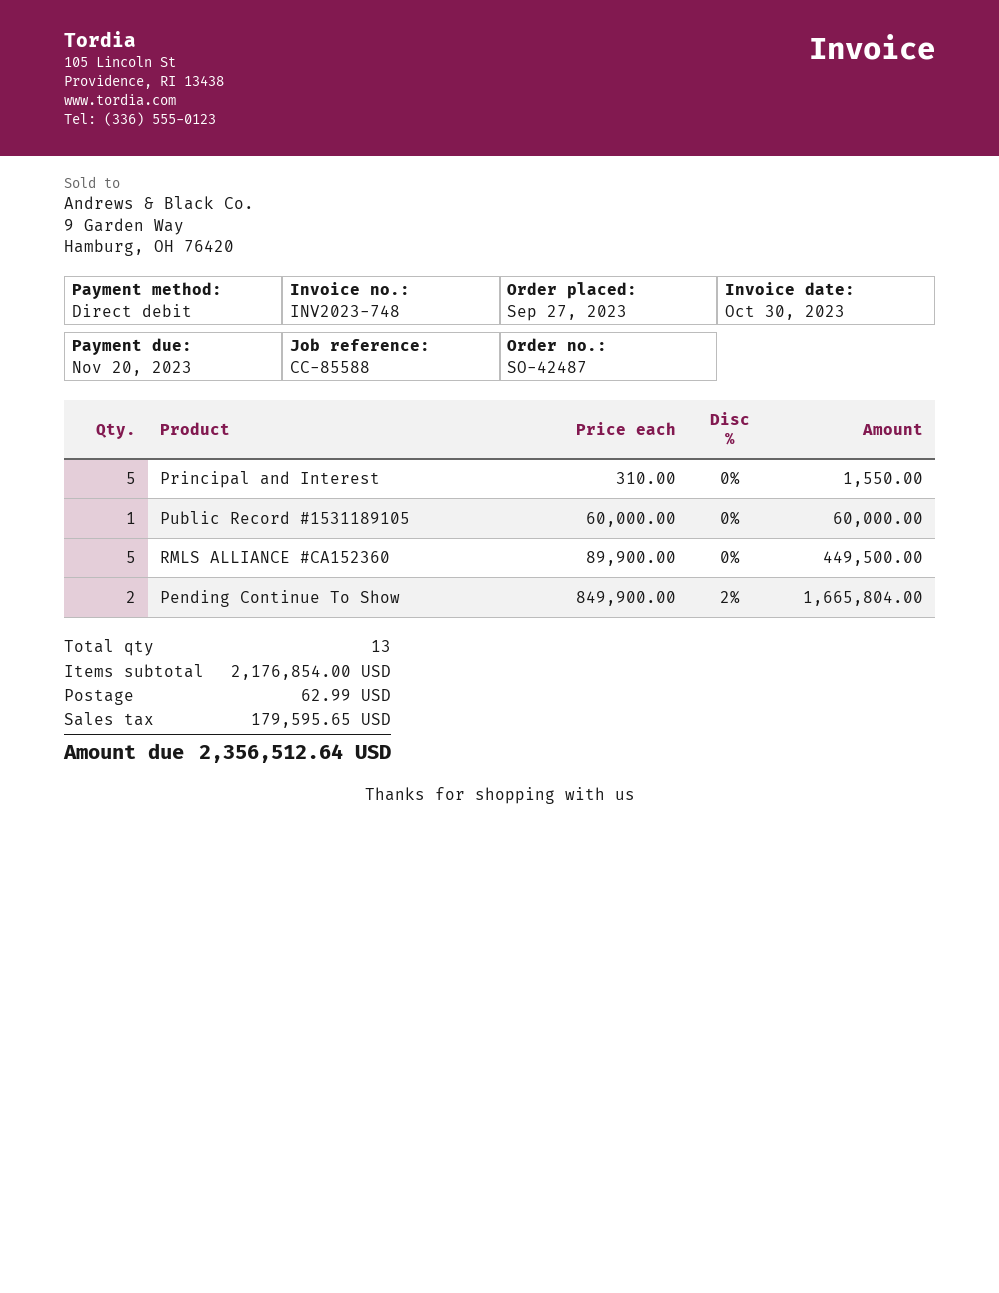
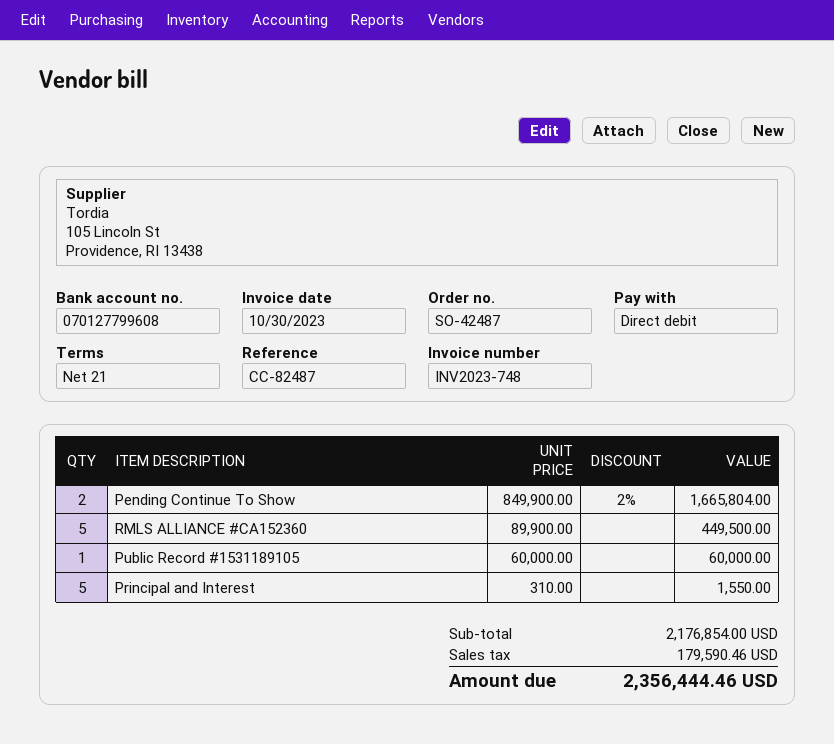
reference: CC-85588 -> CC-82487
shipping: 62.99 -> none
tax: 179595.65 -> 179590.46
total: 2356512.64 -> 2356444.46

